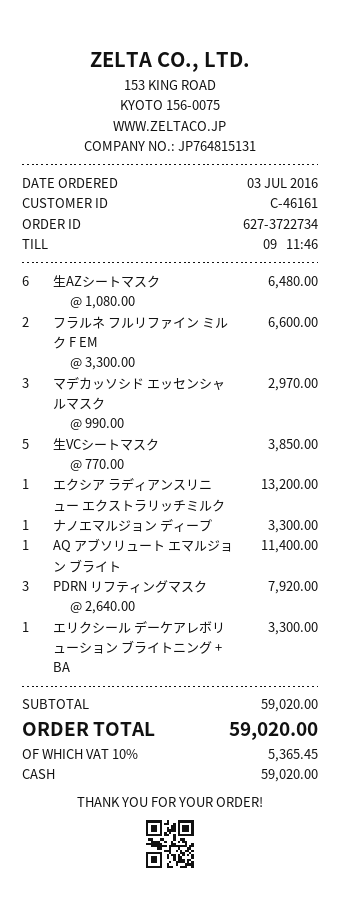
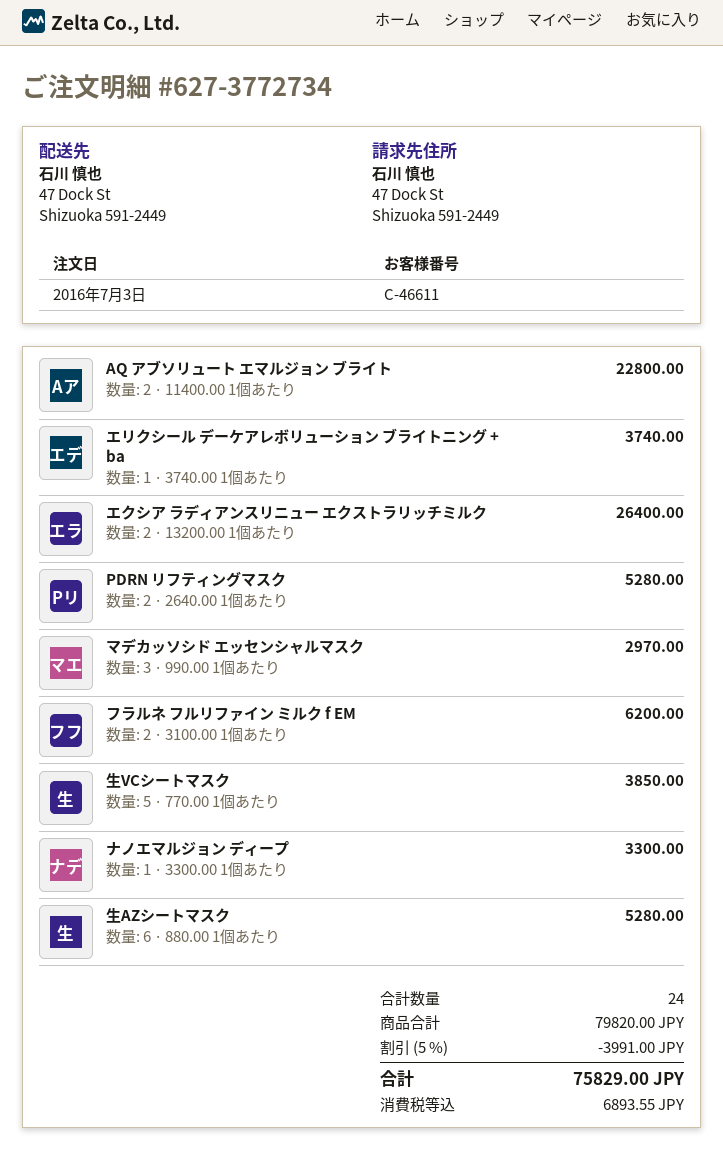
order number: 627-3722734 -> 627-3772734
customer number: C-46161 -> C-46611
生AZシートマスク: 6 x 1080.00 = 6480.00 -> 6 x 880.00 = 5280.00
フラルネ フルリファイン ミルク F EM: 2 x 3300.00 = 6600.00 -> 2 x 3100.00 = 6200.00
エクシア ラディアンスリニュー エクストラリッチミルク: 1 x 13200.00 = 13200.00 -> 2 x 13200.00 = 26400.00
AQ アブソリュート エマルジョン ブライト: 1 x 11400.00 = 11400.00 -> 2 x 11400.00 = 22800.00
PDRN リフティングマスク: 3 x 2640.00 = 7920.00 -> 2 x 2640.00 = 5280.00
エリクシール デーケアレボリューション ブライトニング + BA: 1 x 3300.00 = 3300.00 -> 1 x 3740.00 = 3740.00
subtotal: 59020.00 -> 79820.00
discount: none -> 5% = 3991.00
tax: 5365.45 -> 6893.55
total: 59020.00 -> 75829.00

